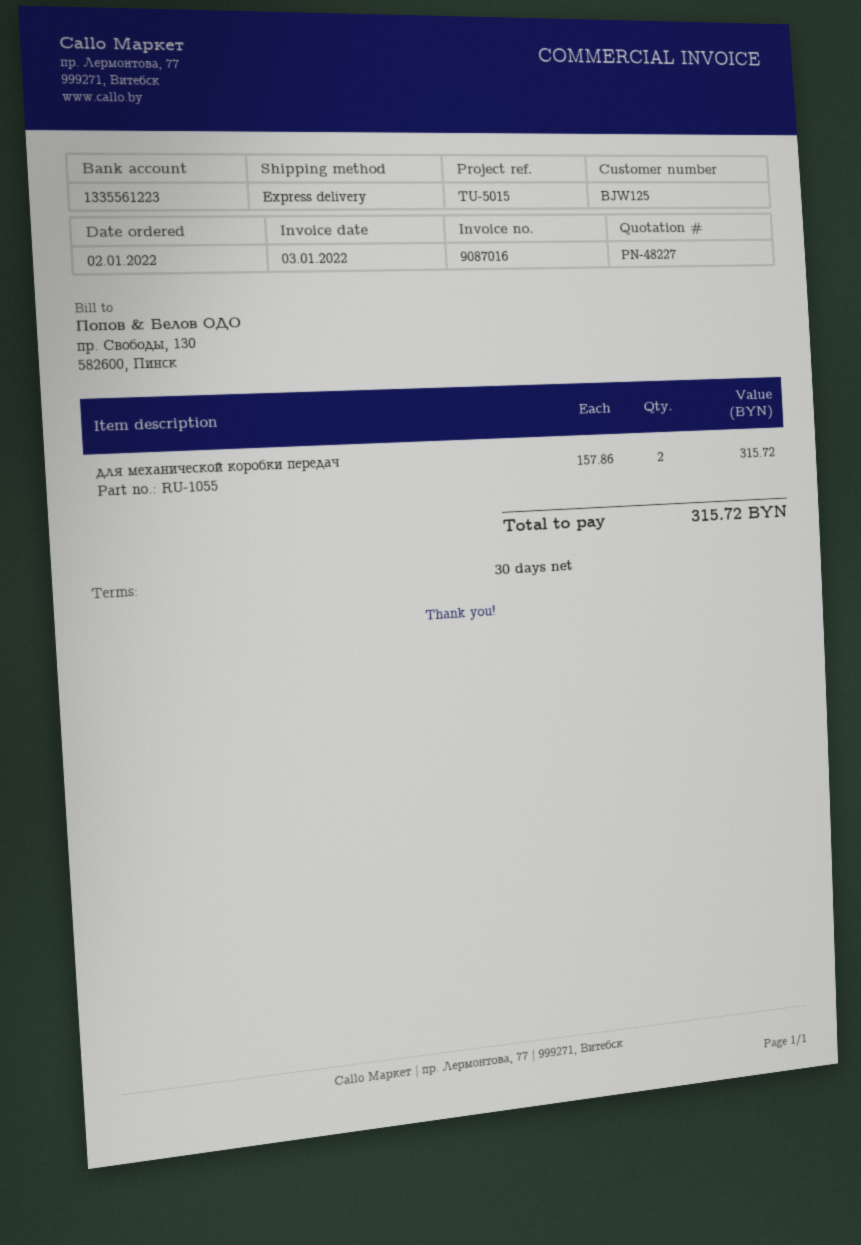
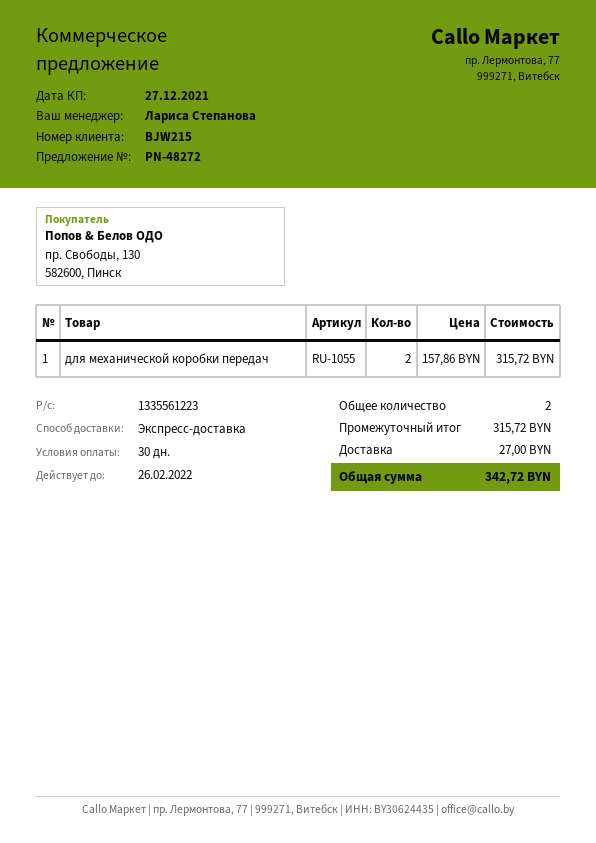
quote number: PN-48227 -> PN-48272
customer number: BJW125 -> BJW215
shipping: none -> 27.00
total: 315.72 -> 342.72

